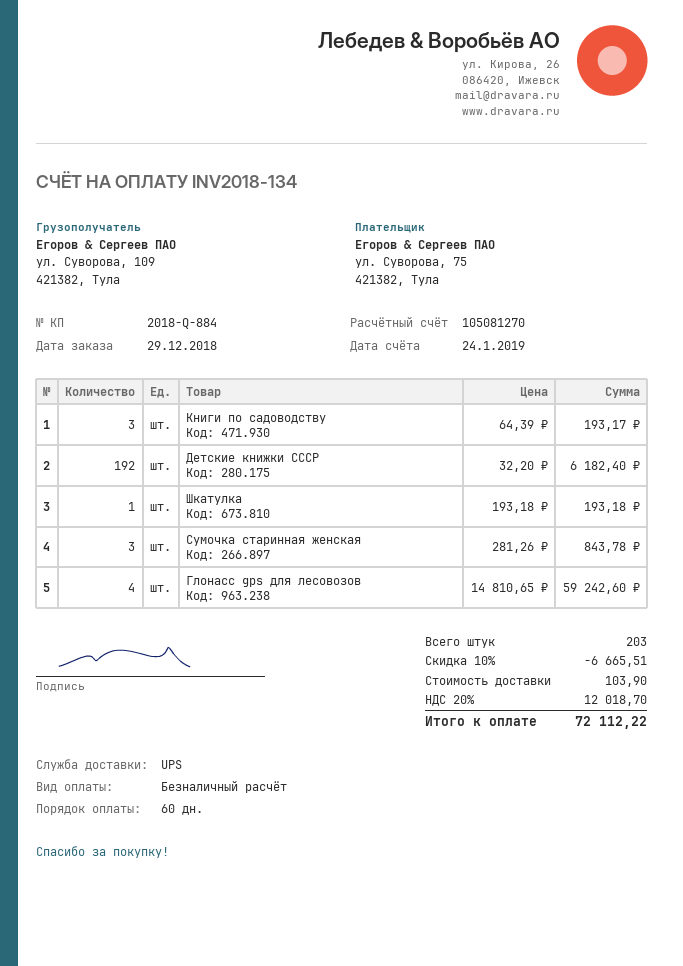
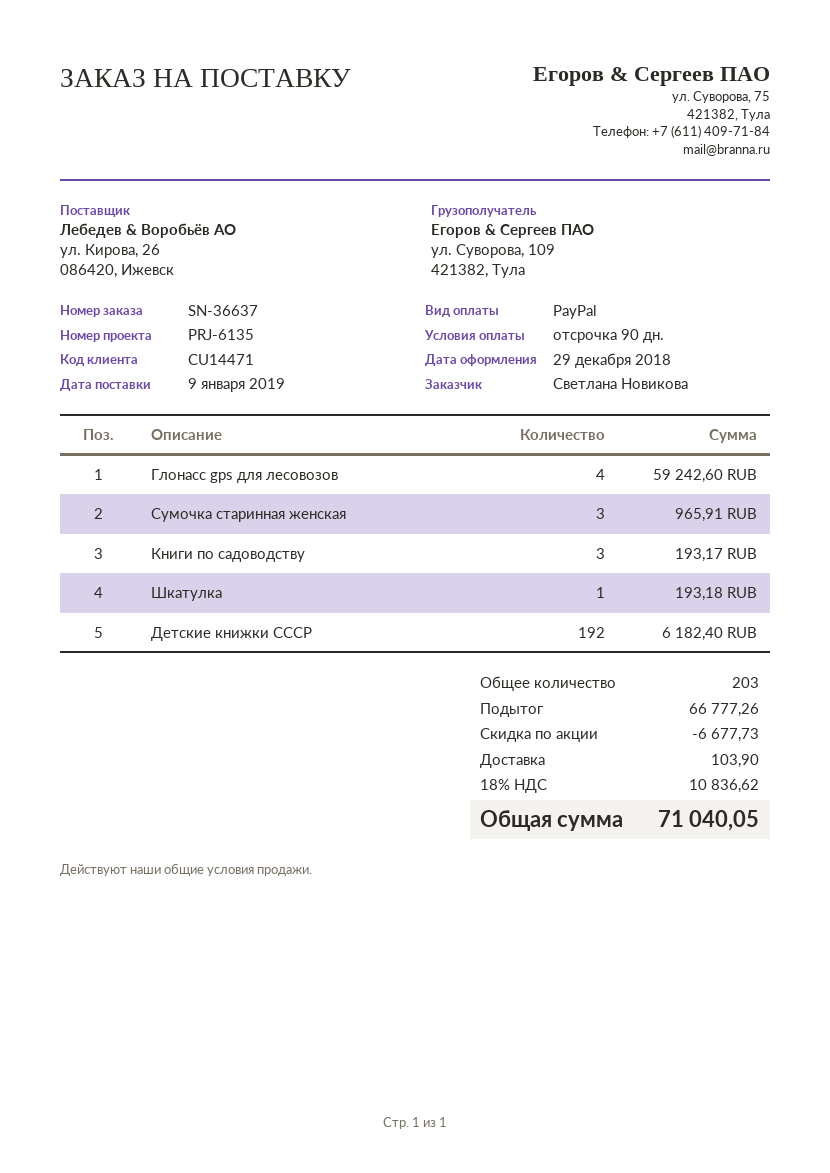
payment terms: 60 days -> 90 days
payment method: bank transfer -> PayPal
Сумочка старинная женская: 3 for 843.78 -> 3 for 965.91
discount: 6665.51 -> 6677.73
tax: 20% = 12018.70 -> 18% = 10836.62
total: 72112.22 -> 71040.05

